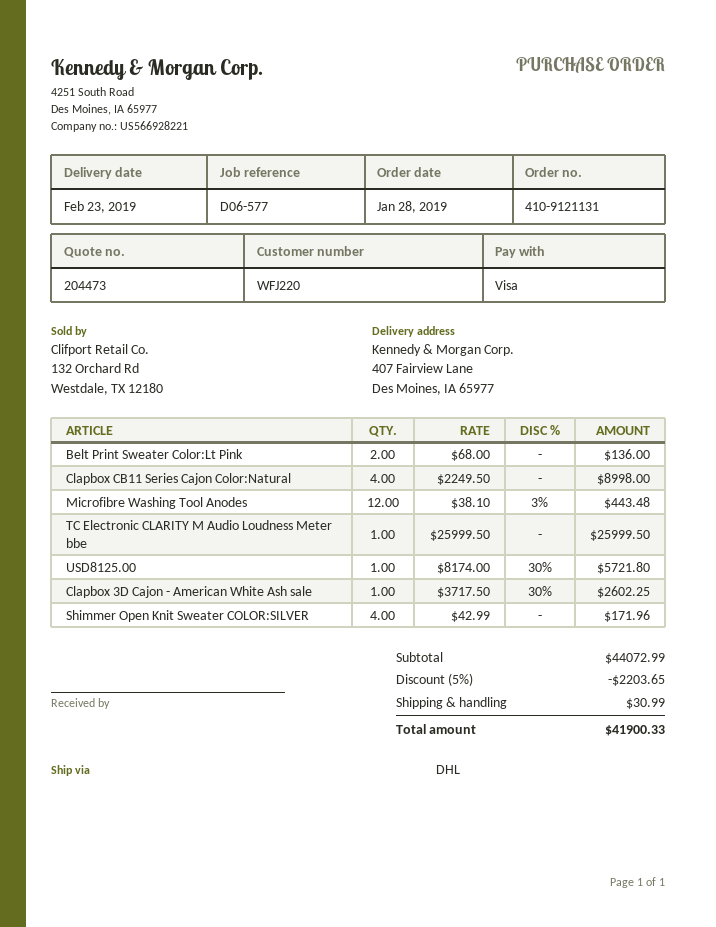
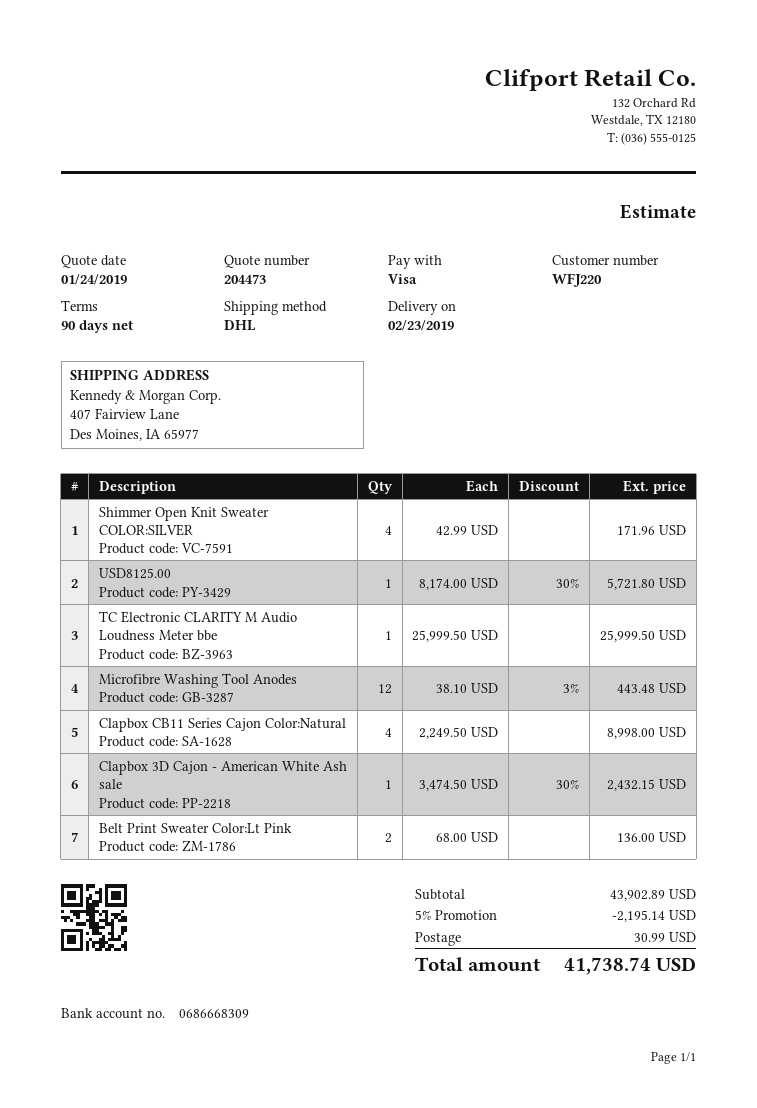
Clapbox 3D Cajon - American White Ash sale: 1 x 3717.50 - 30% = 2602.25 -> 1 x 3474.50 - 30% = 2432.15
subtotal: 44072.99 -> 43902.89
discount: 5% = 2203.65 -> 5% = 2195.14
total: 41900.33 -> 41738.74

